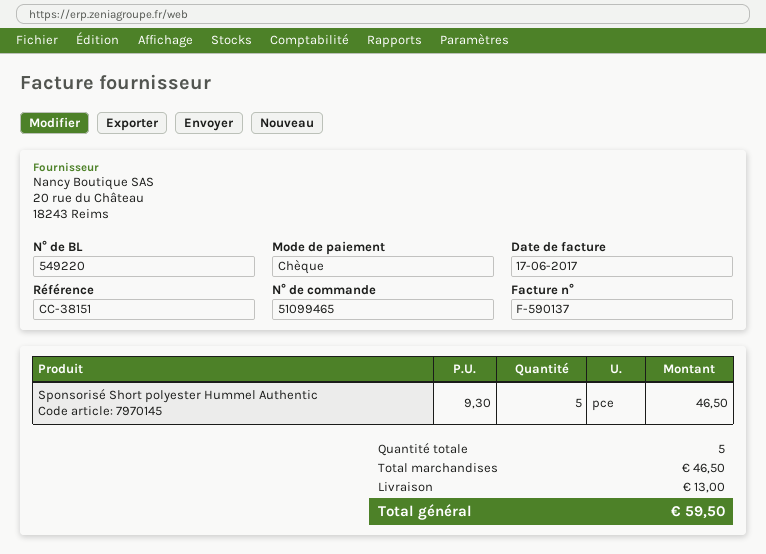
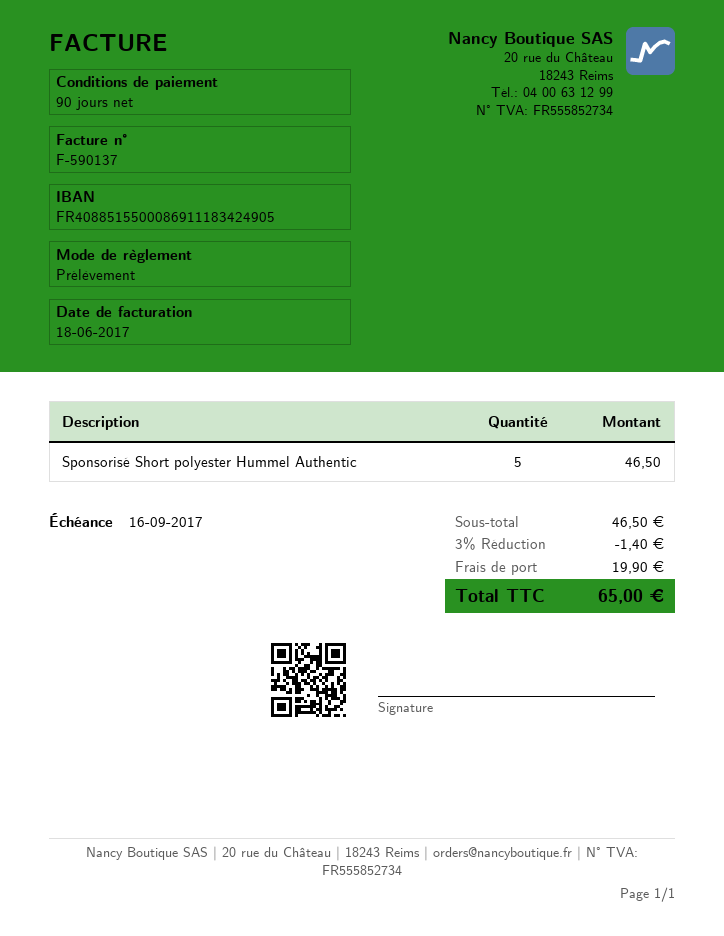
invoice date: 2017-06-17 -> 2017-06-18
payment method: cheque -> direct debit
discount: none -> 3% = 1.40
shipping: 13.00 -> 19.90
total: 59.50 -> 65.00

